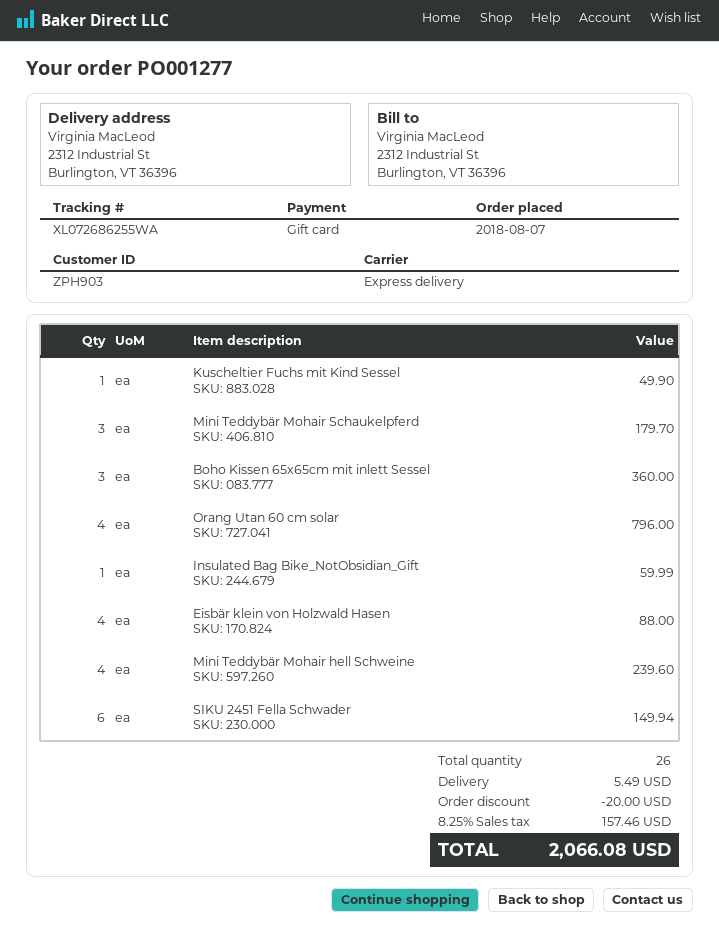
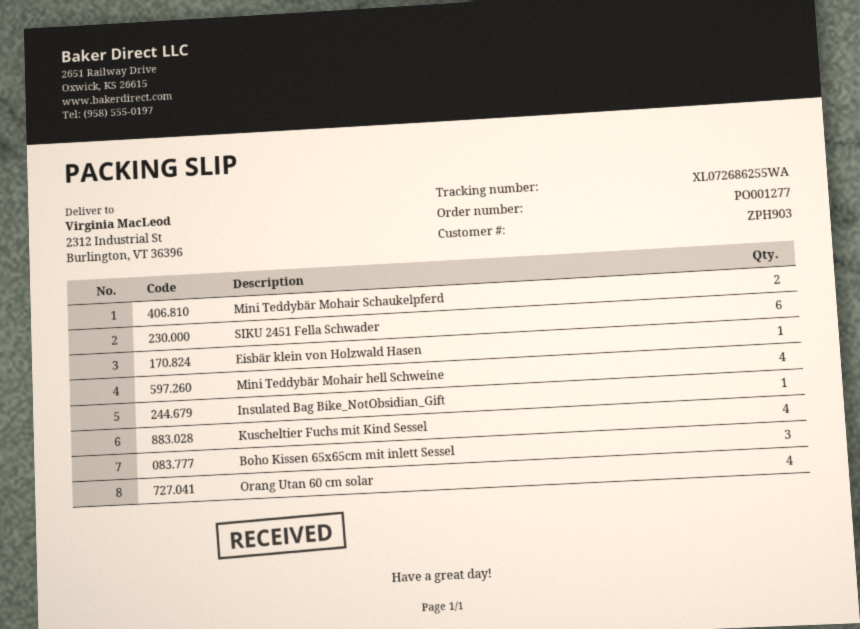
Kuscheltier Fuchs mit Kind Sessel: 1 -> 4
Mini Teddybär Mohair Schaukelpferd: 3 -> 2
Eisbär klein von Holzwald Hasen: 4 -> 1

